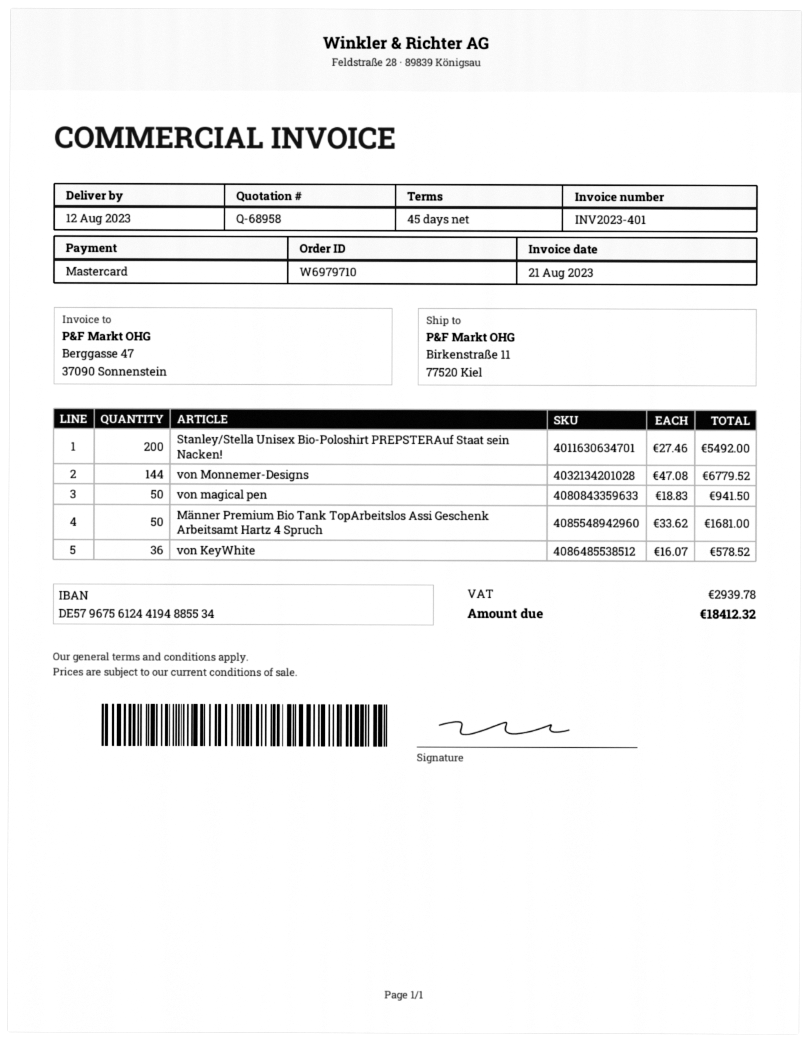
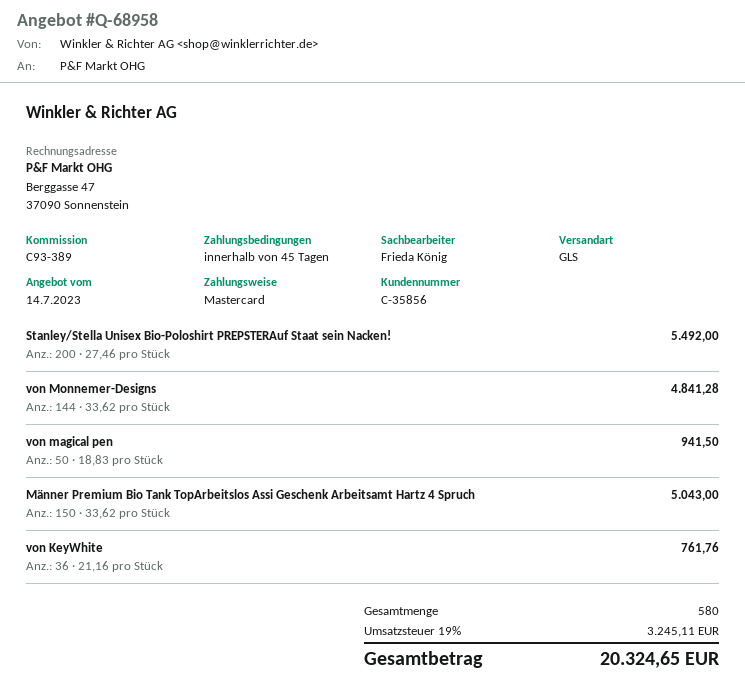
von Monnemer-Designs: 144 x 47.08 = 6779.52 -> 144 x 33.62 = 4841.28
Männer Premium Bio Tank TopArbeitslos Assi Geschenk Arbeitsamt Hartz 4 Spruch: 50 x 33.62 = 1681.00 -> 150 x 33.62 = 5043.00
von KeyWhite: 36 x 16.07 = 578.52 -> 36 x 21.16 = 761.76
tax: 2939.78 -> 3245.11
total: 18412.32 -> 20324.65

